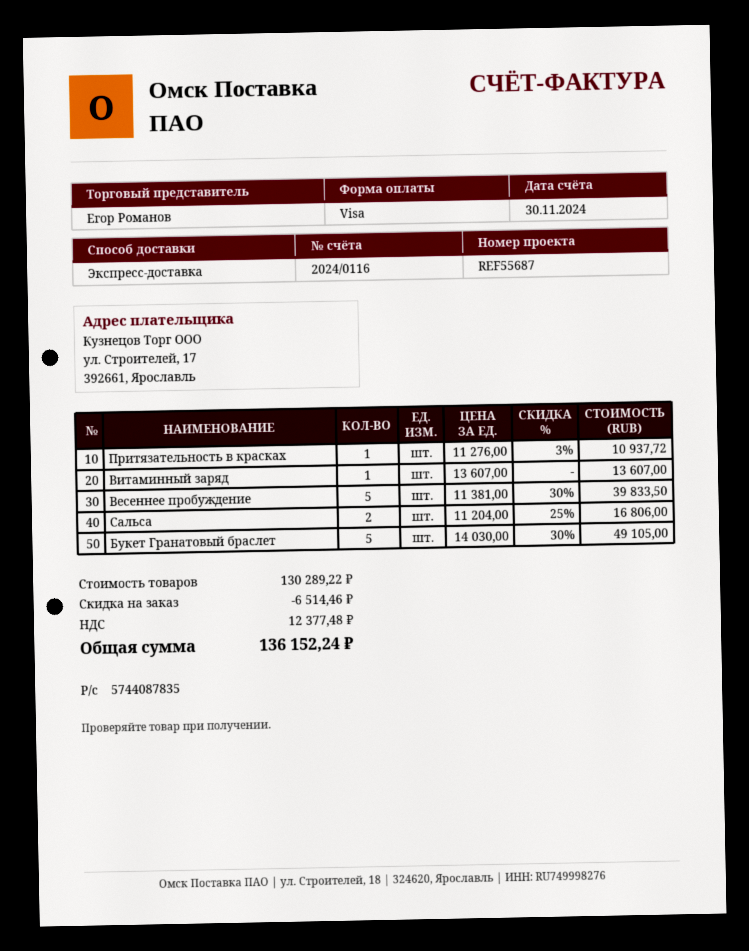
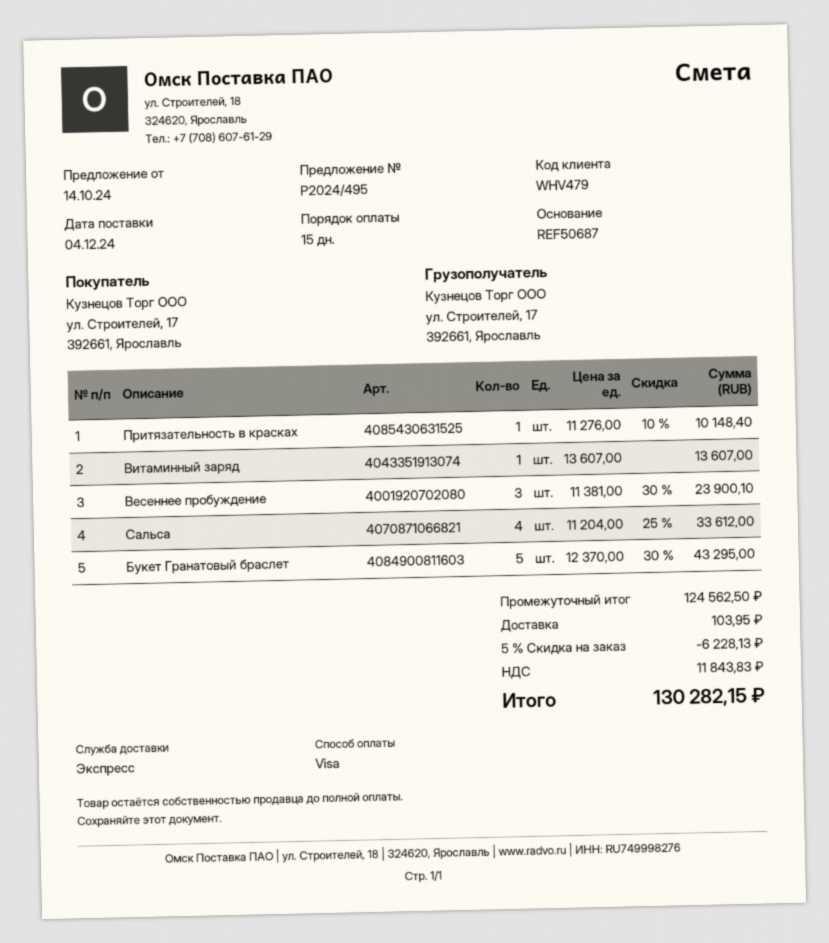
reference: REF55687 -> REF50687
Притязательность в красках: 1 x 11276.00 - 3% = 10937.72 -> 1 x 11276.00 - 10% = 10148.40
Весеннее пробуждение: 5 x 11381.00 - 30% = 39833.50 -> 3 x 11381.00 - 30% = 23900.10
Сальса: 2 x 11204.00 - 25% = 16806.00 -> 4 x 11204.00 - 25% = 33612.00
Букет Гранатовый браслет: 5 x 14030.00 - 30% = 49105.00 -> 5 x 12370.00 - 30% = 43295.00
subtotal: 130289.22 -> 124562.50
discount: 6514.46 -> 6228.13
shipping: none -> 103.95
tax: 12377.48 -> 11843.83
total: 136152.24 -> 130282.15

